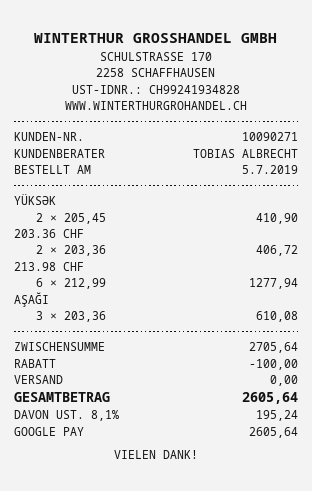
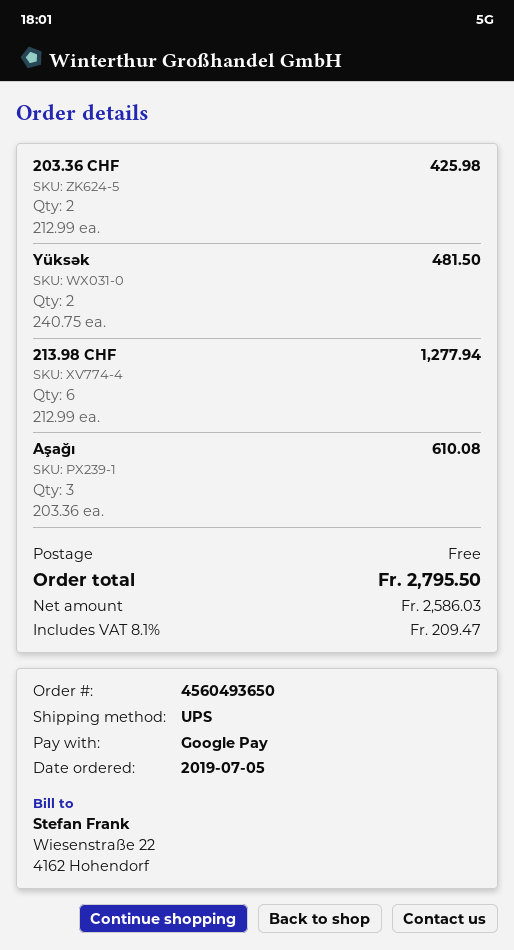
YÜKSƏK: 2 x 205.45 = 410.90 -> 2 x 240.75 = 481.50
203.36 CHF: 2 x 203.36 = 406.72 -> 2 x 212.99 = 425.98
discount: 100.00 -> none
tax: 8.1% = 195.24 -> 8.1% = 209.47
total: 2605.64 -> 2795.50

